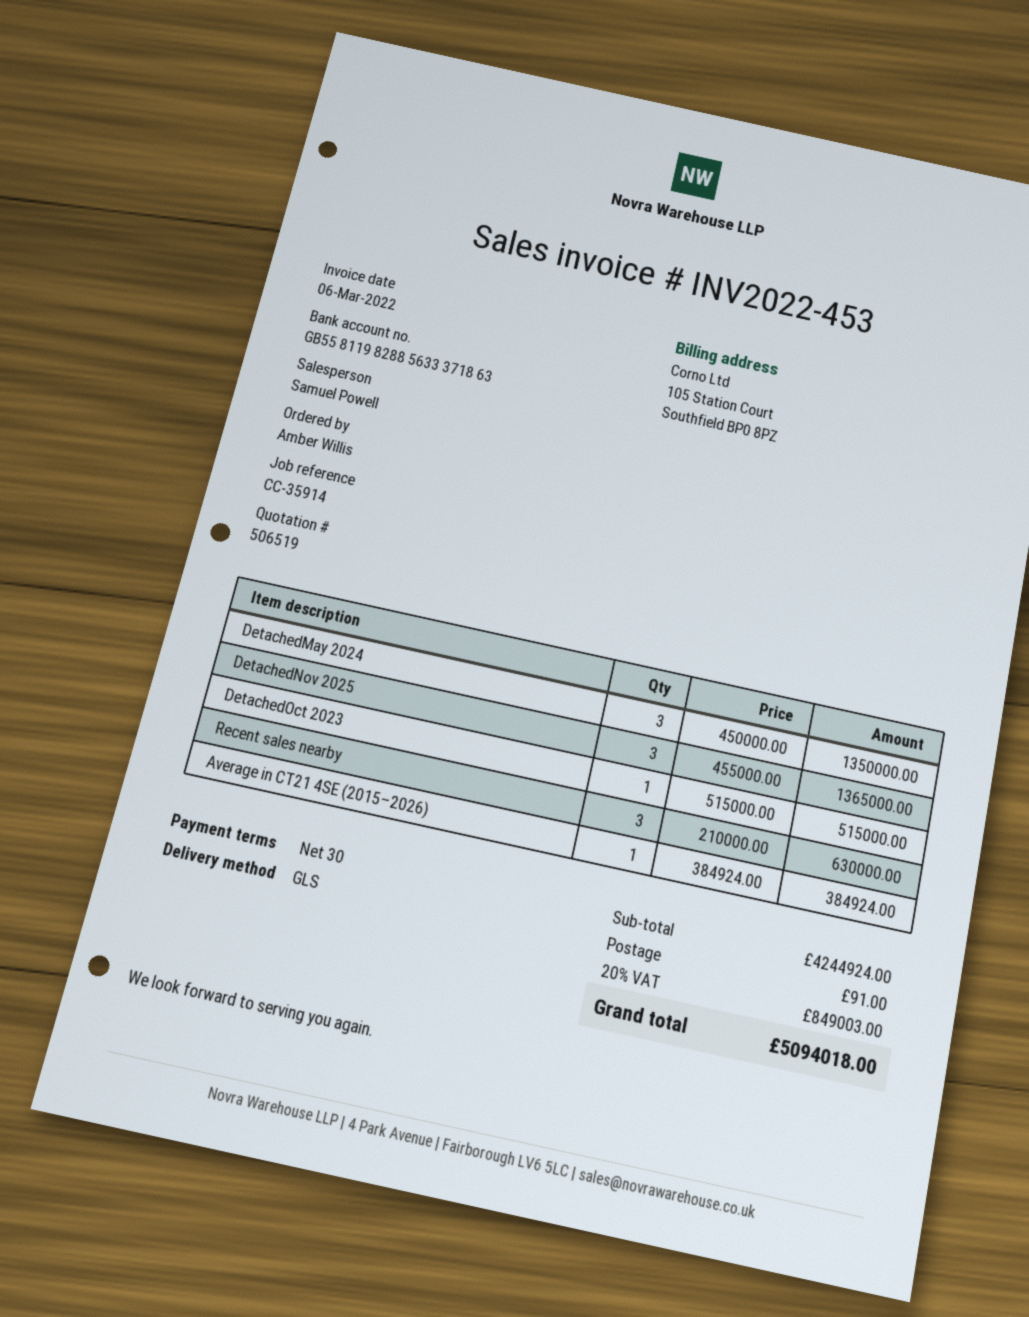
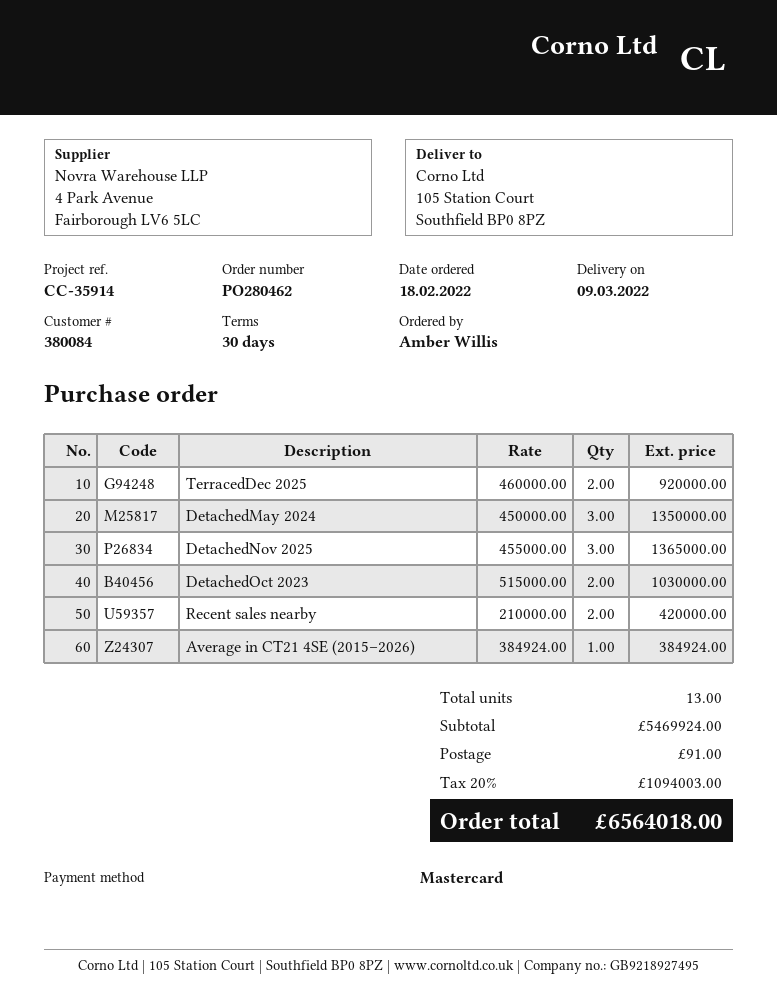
DetachedOct 2023: 1 x 515000.00 = 515000.00 -> 2 x 515000.00 = 1030000.00
Recent sales nearby: 3 x 210000.00 = 630000.00 -> 2 x 210000.00 = 420000.00
TerracedDec 2025: none -> 2 x 460000.00 = 920000.00
subtotal: 4244924.00 -> 5469924.00
tax: 20% = 849003.00 -> 20% = 1094003.00
total: 5094018.00 -> 6564018.00

